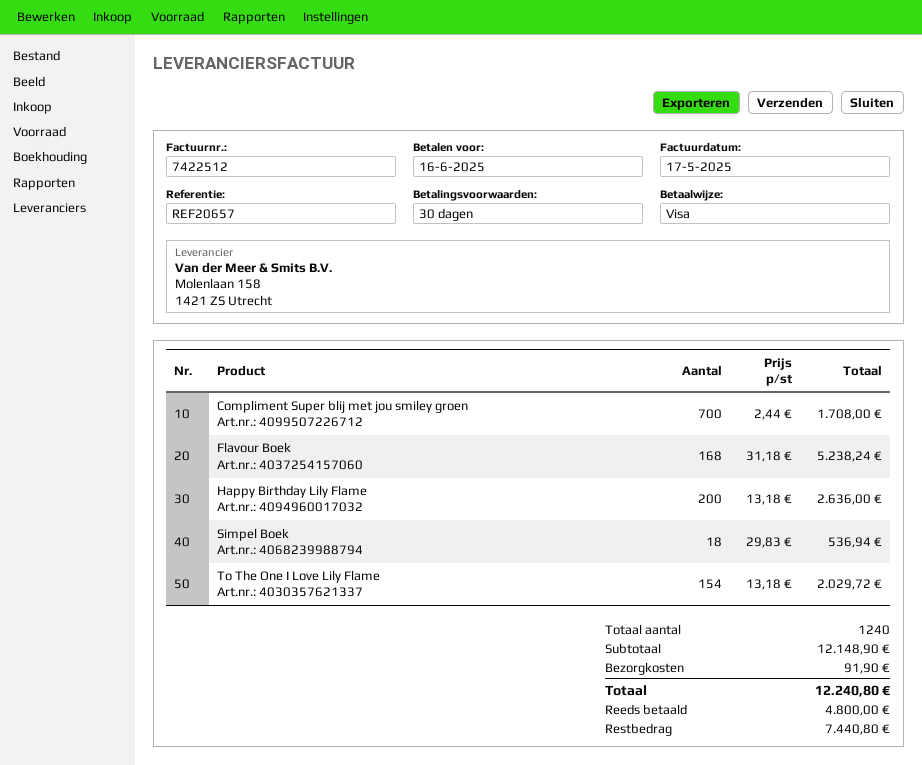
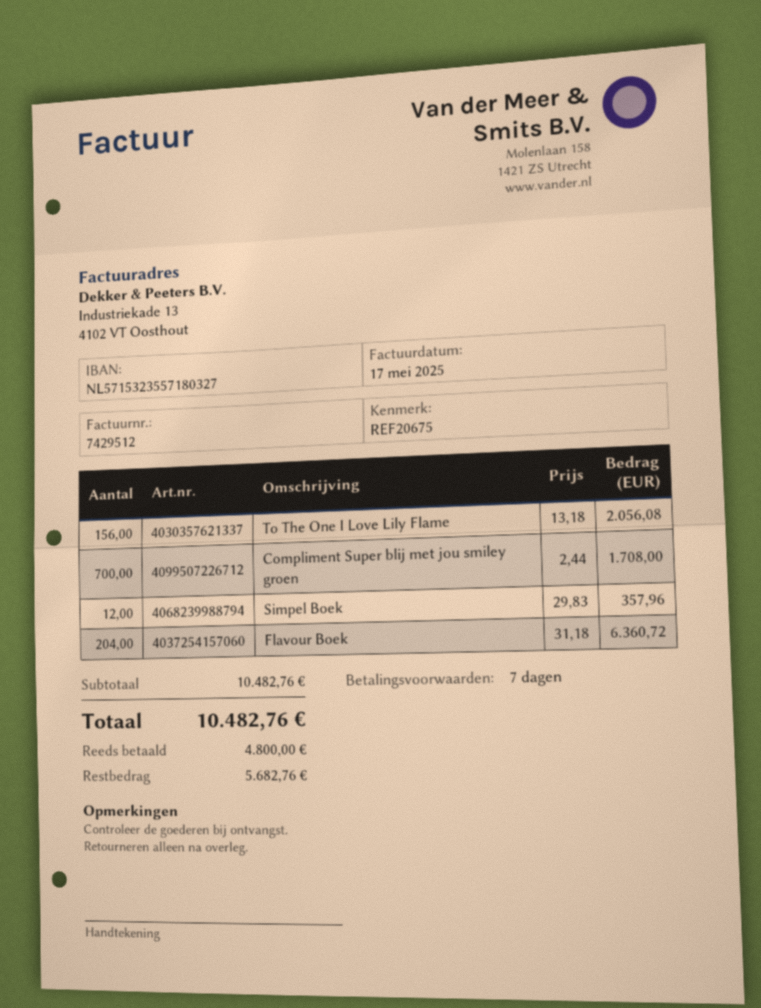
invoice number: 7422512 -> 7429512
payment terms: 30 days -> 7 days
reference: REF20657 -> REF20675
Flavour Boek: 168 x 31.18 = 5238.24 -> 204 x 31.18 = 6360.72
Happy Birthday Lily Flame: 200 x 13.18 = 2636.00 -> none
Simpel Boek: 18 x 29.83 = 536.94 -> 12 x 29.83 = 357.96
To The One I Love Lily Flame: 154 x 13.18 = 2029.72 -> 156 x 13.18 = 2056.08
subtotal: 12148.90 -> 10482.76
shipping: 91.90 -> none
total: 12240.80 -> 10482.76
balance: 7440.80 -> 5682.76

